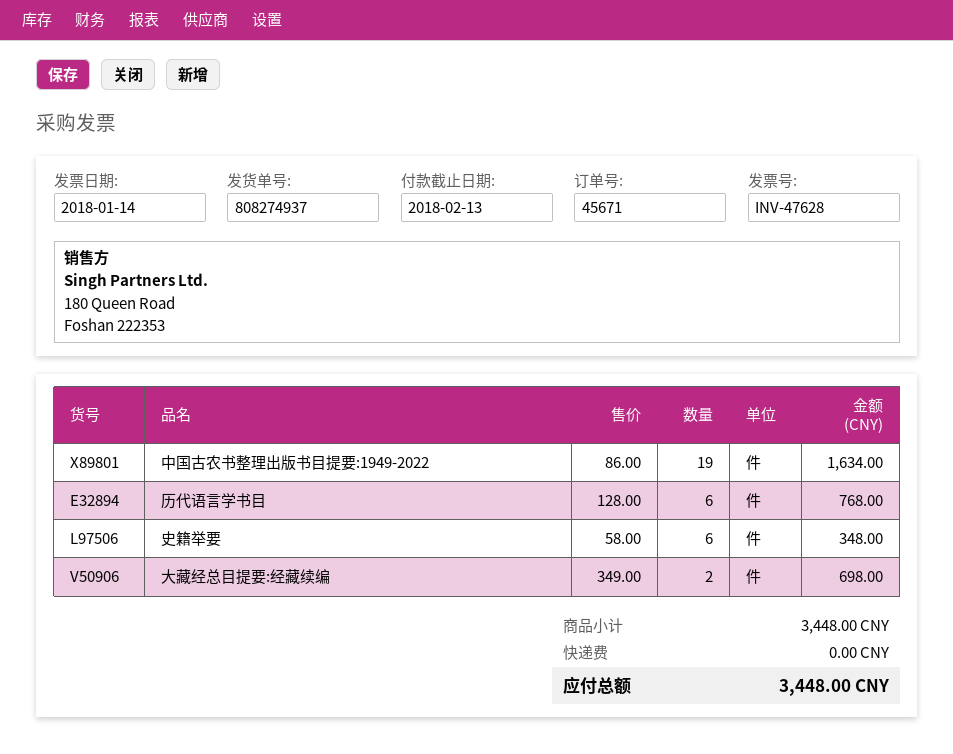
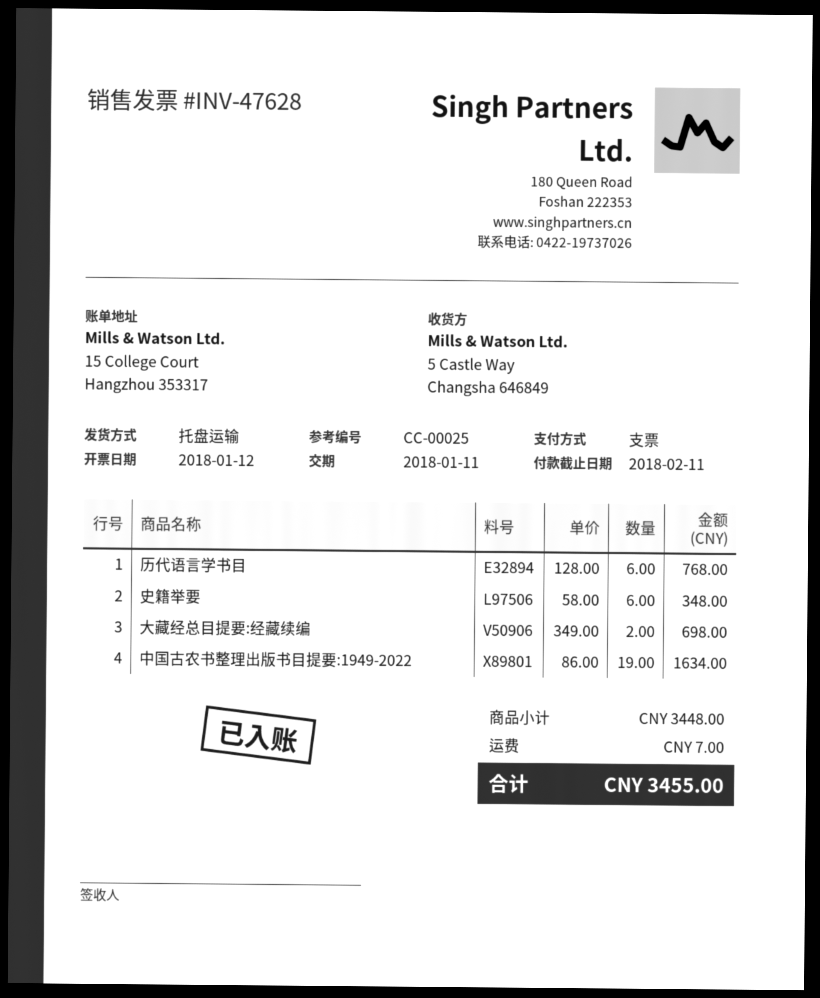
invoice date: 2018-01-14 -> 2018-01-12
due date: 2018-02-13 -> 2018-02-11
shipping: 0.00 -> 7.00
total: 3448.00 -> 3455.00

